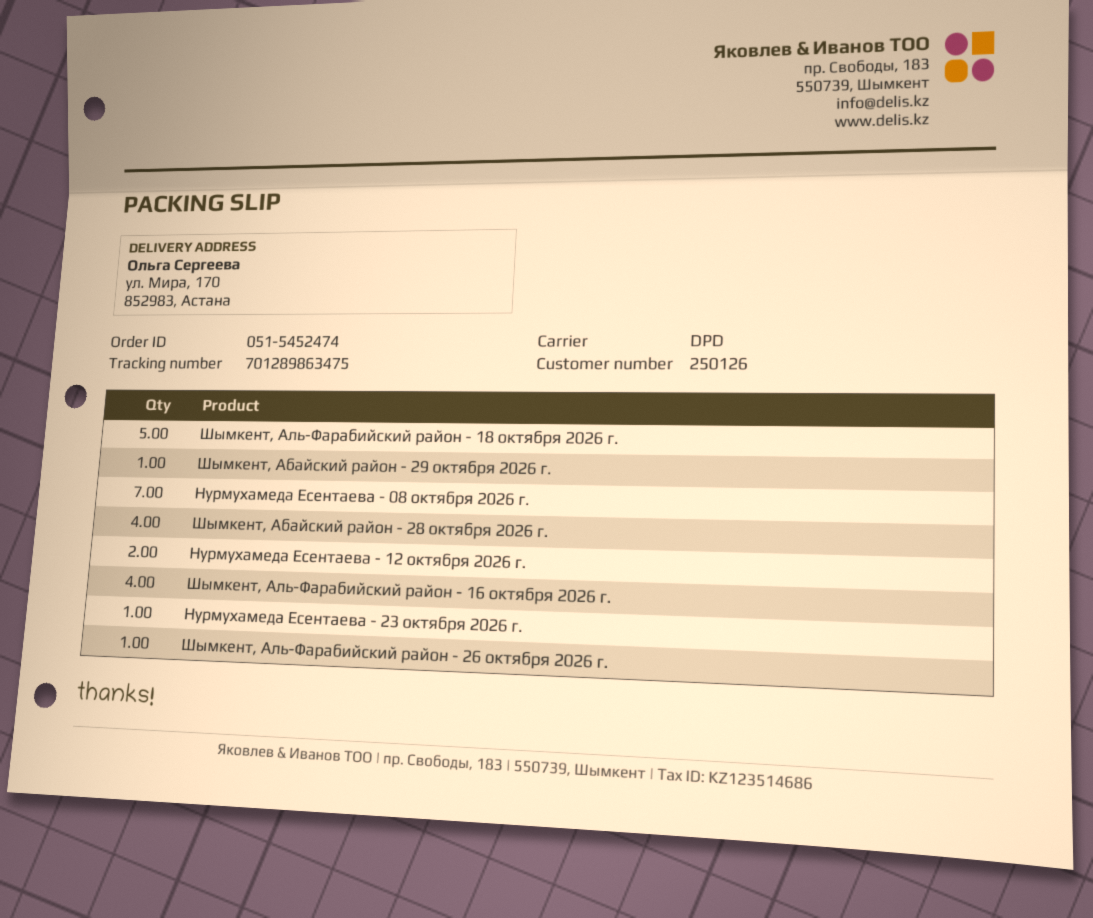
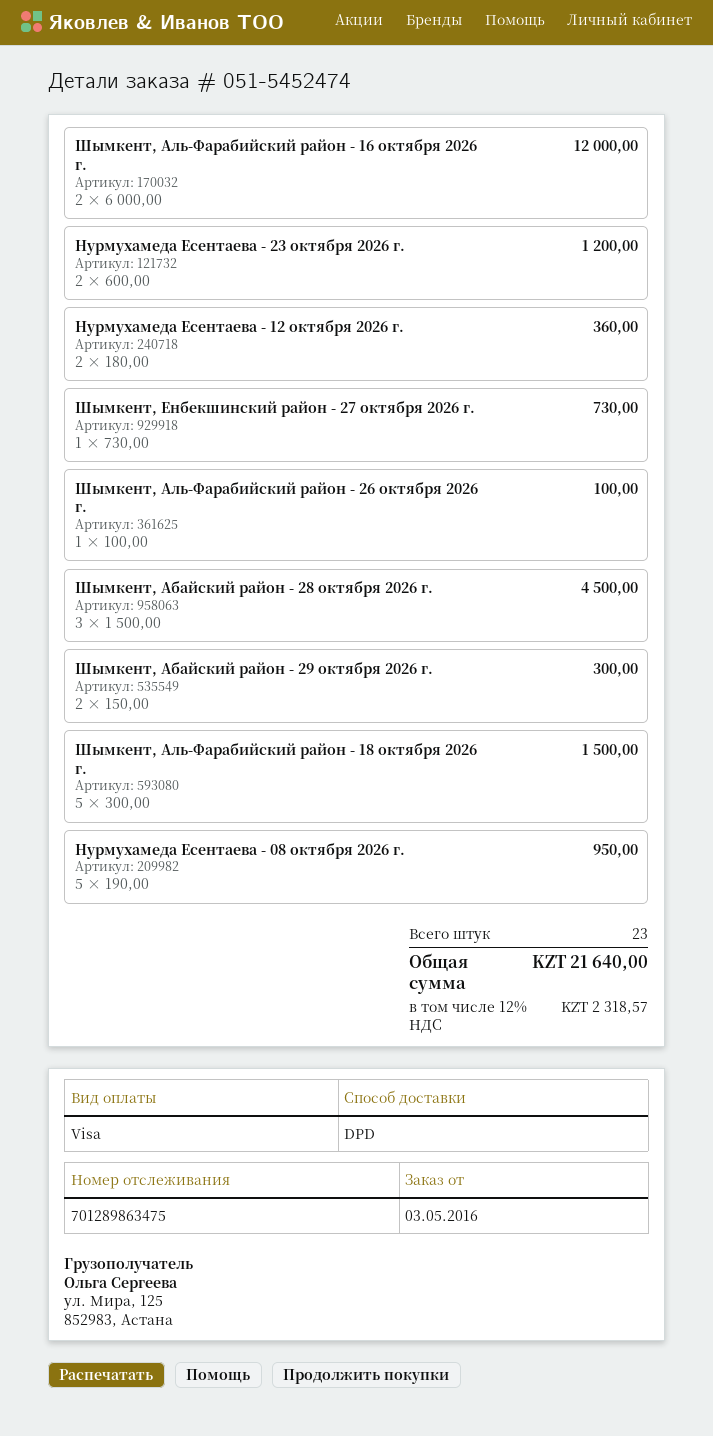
ship to: ул. Мира, 170, 852983, Астана -> ул. Мира, 125, 852983, Астана
Шымкент, Абайский район - 29 октября 2026 г.: 1 -> 2
Нурмухамеда Есентаева - 08 октября 2026 г.: 7 -> 5
Шымкент, Абайский район - 28 октября 2026 г.: 4 -> 3
Шымкент, Аль-Фарабийский район - 16 октября 2026 г.: 4 -> 2
Нурмухамеда Есентаева - 23 октября 2026 г.: 1 -> 2
Шымкент, Енбекшинский район - 27 октября 2026 г.: none -> 1

